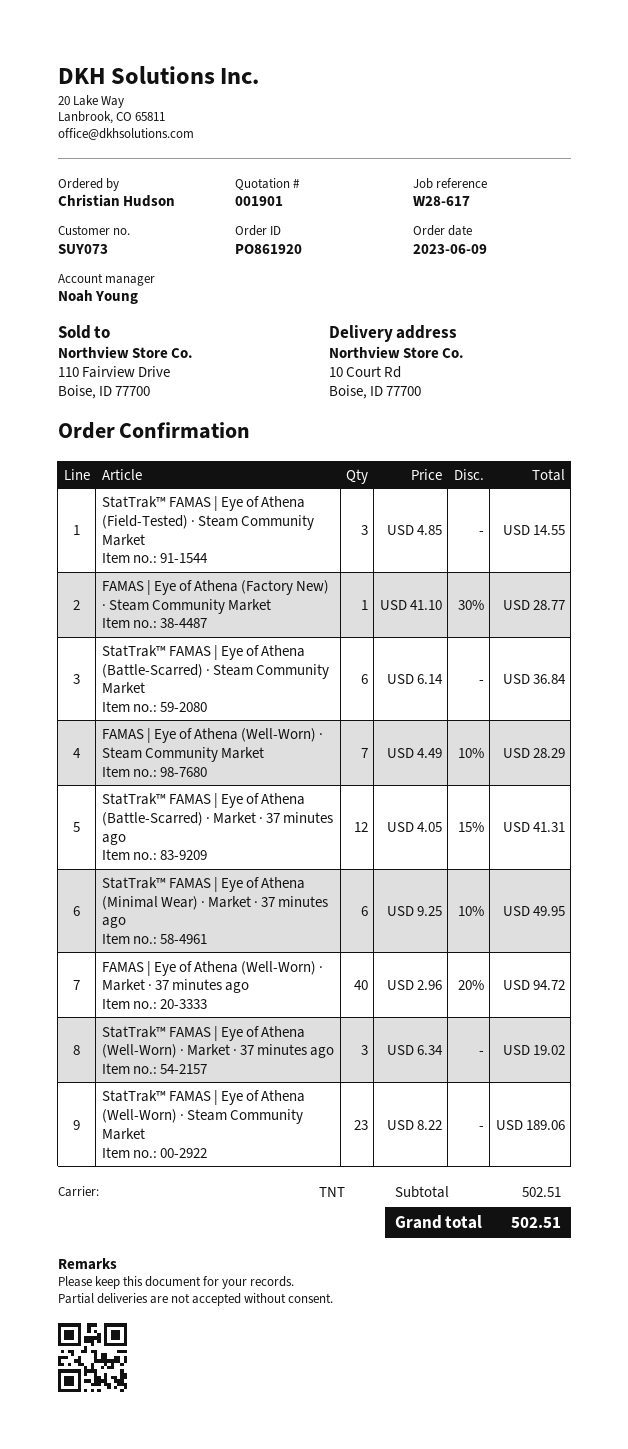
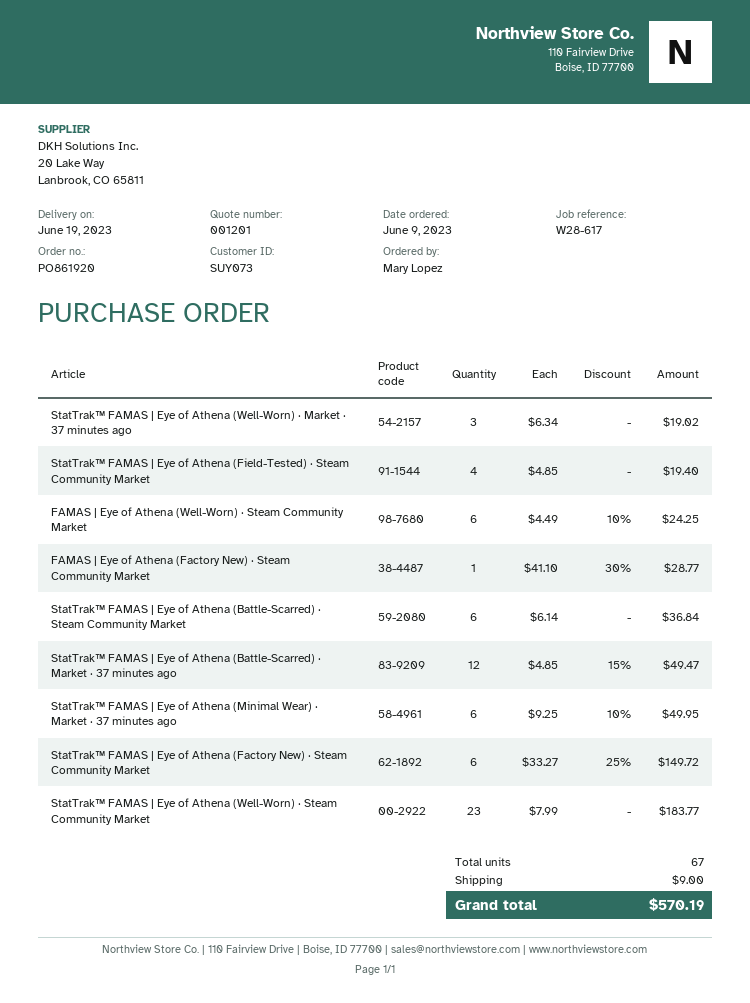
quote number: 001901 -> 001201
ordered by: Christian Hudson -> Mary Lopez
StatTrak™ FAMAS | Eye of Athena (Field-Tested) · Steam Community Market: 3 x 4.85 = 14.55 -> 4 x 4.85 = 19.40
FAMAS | Eye of Athena (Well-Worn) · Steam Community Market: 7 x 4.49 - 10% = 28.29 -> 6 x 4.49 - 10% = 24.25
StatTrak™ FAMAS | Eye of Athena (Battle-Scarred) · Market · 37 minutes ago: 12 x 4.05 - 15% = 41.31 -> 12 x 4.85 - 15% = 49.47
FAMAS | Eye of Athena (Well-Worn) · Market · 37 minutes ago: 40 x 2.96 - 20% = 94.72 -> none
StatTrak™ FAMAS | Eye of Athena (Well-Worn) · Steam Community Market: 23 x 8.22 = 189.06 -> 23 x 7.99 = 183.77
StatTrak™ FAMAS | Eye of Athena (Factory New) · Steam Community Market: none -> 6 x 33.27 - 25% = 149.72
shipping: none -> 9.00
total: 502.51 -> 570.19

